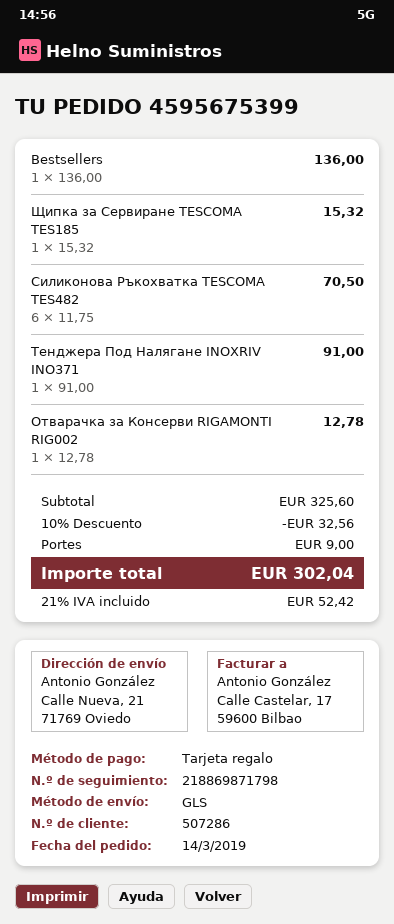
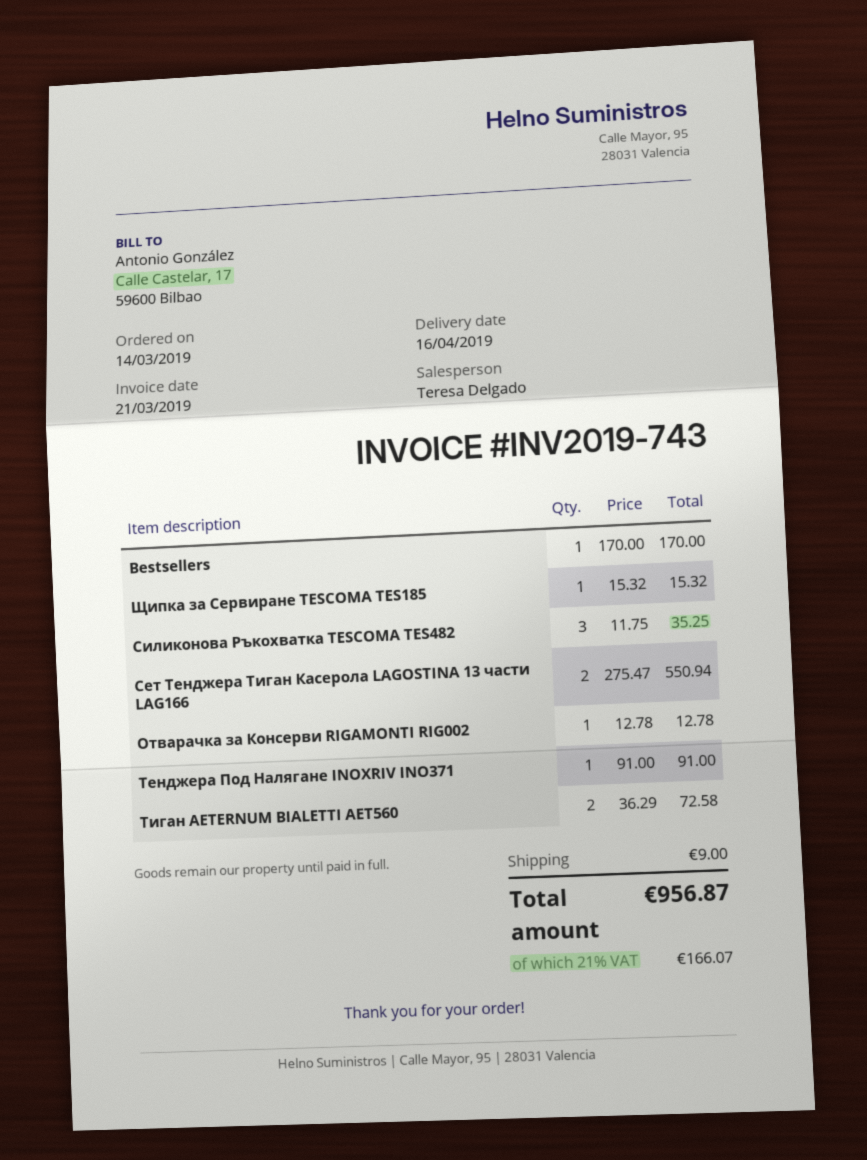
Bestsellers: 1 x 136.00 = 136.00 -> 1 x 170.00 = 170.00
Силиконова Ръкохватка TESCOMA TES482: 6 x 11.75 = 70.50 -> 3 x 11.75 = 35.25
Сет Тенджера Тиган Касерола LAGOSTINA 13 части LAG166: none -> 2 x 275.47 = 550.94
Тиган AETERNUM BIALETTI AET560: none -> 2 x 36.29 = 72.58
discount: 10% = 32.56 -> none
tax: 21% = 52.42 -> 21% = 166.07
total: 302.04 -> 956.87

